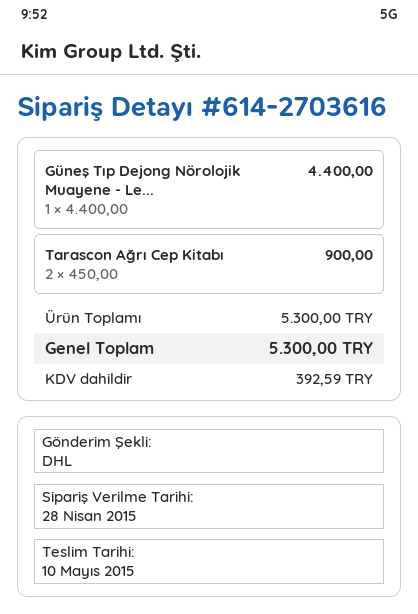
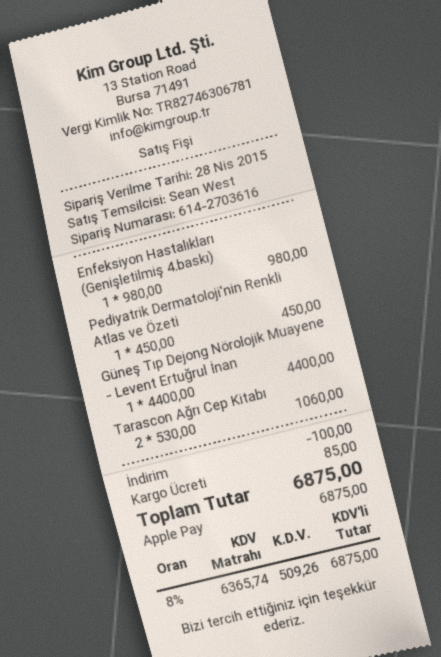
Tarascon Ağrı Cep Kitabı: 2 x 450.00 = 900.00 -> 2 x 530.00 = 1060.00
Enfeksiyon Hastalıkları (Genişletilmiş 4.baskı): none -> 1 x 980.00 = 980.00
Pediyatrik Dermatoloji'nin Renkli Atlas ve Özeti: none -> 1 x 450.00 = 450.00
discount: none -> 100.00
shipping: none -> 85.00
tax: 392.59 -> 509.26
total: 5300.00 -> 6875.00

